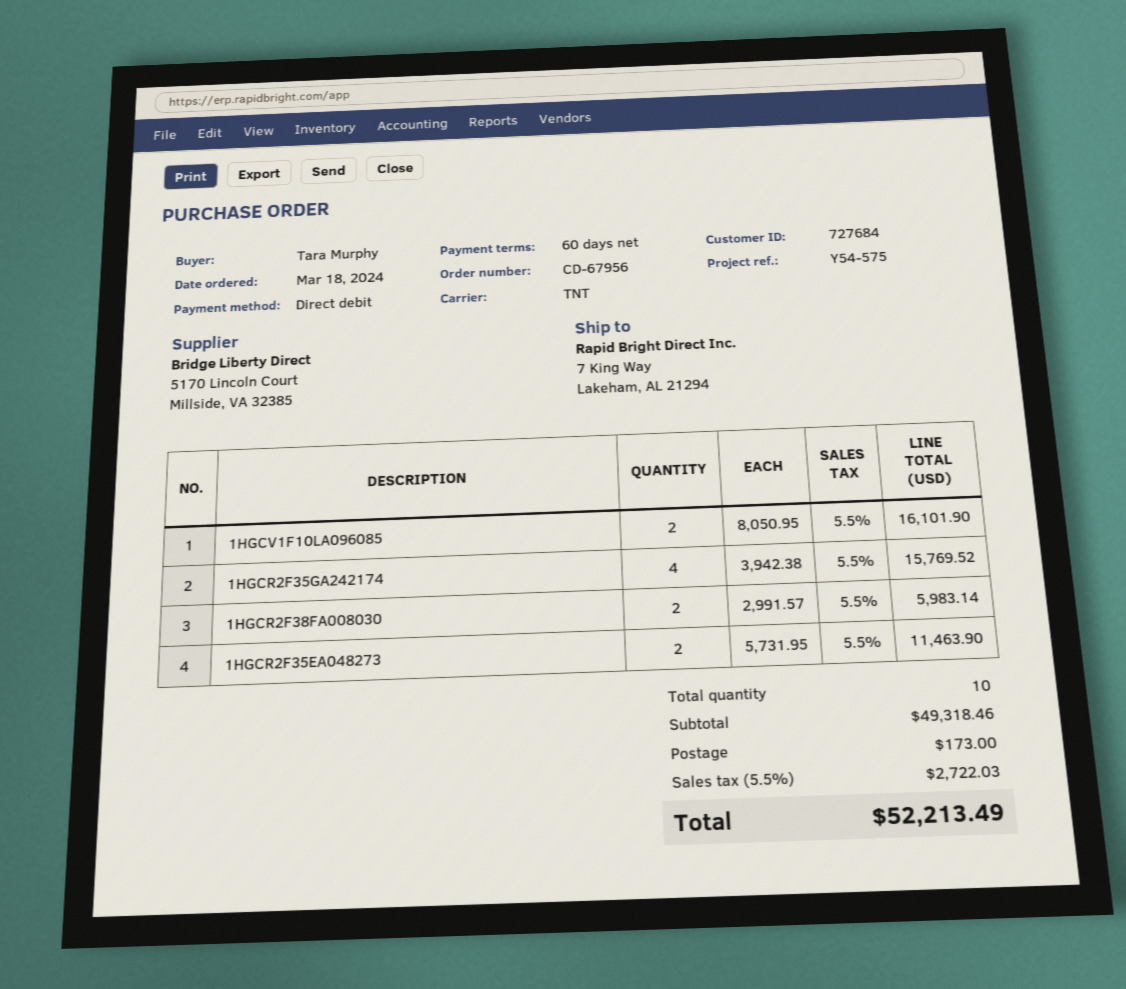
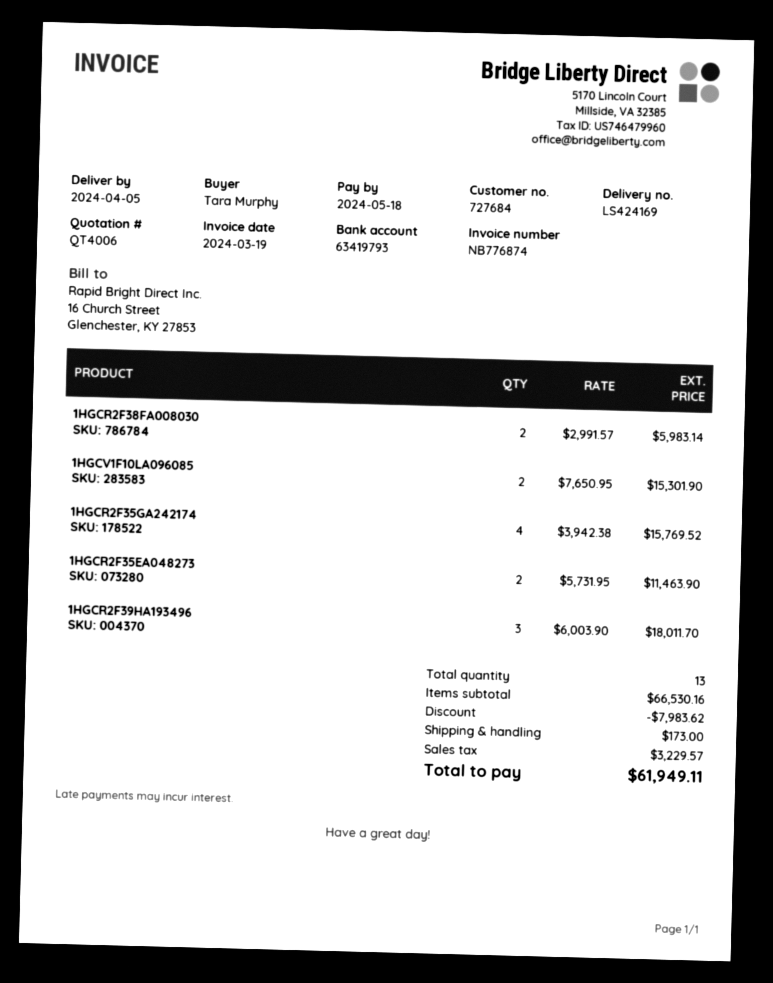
1HGCV1F10LA096085: 2 x 8050.95 = 16101.90 -> 2 x 7650.95 = 15301.90
1HGCR2F39HA193496: none -> 3 x 6003.90 = 18011.70
total quantity: 10 -> 13
subtotal: 49318.46 -> 66530.16
discount: none -> 7983.62
tax: 2722.03 -> 3229.57
total: 52213.49 -> 61949.11

